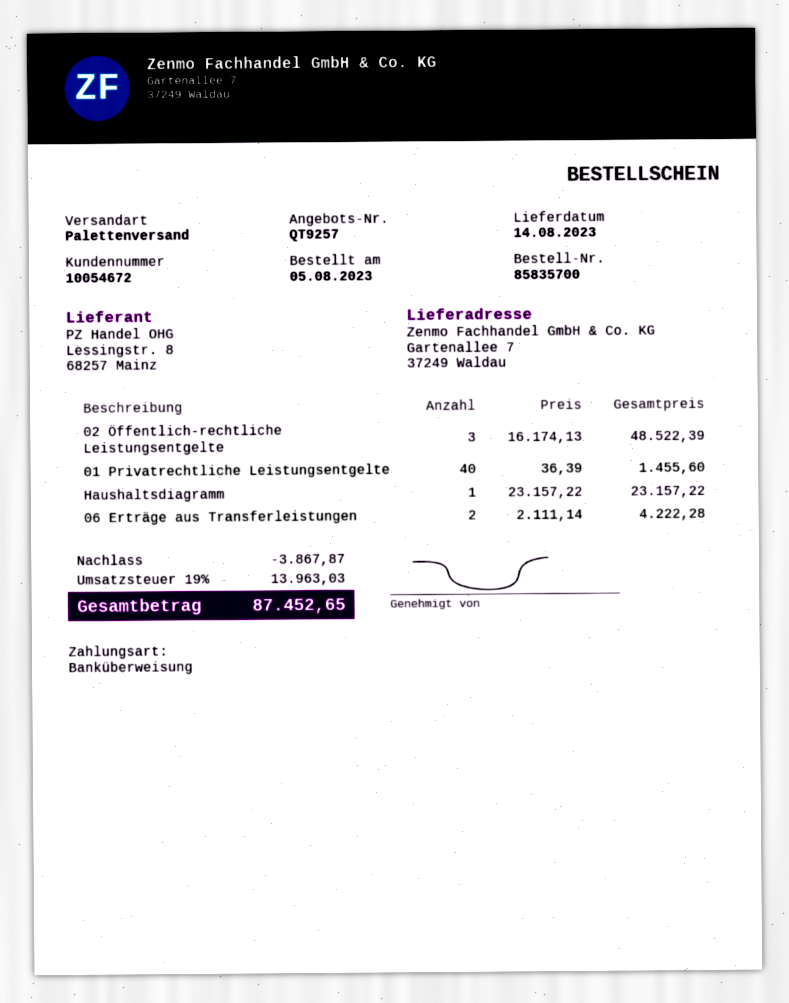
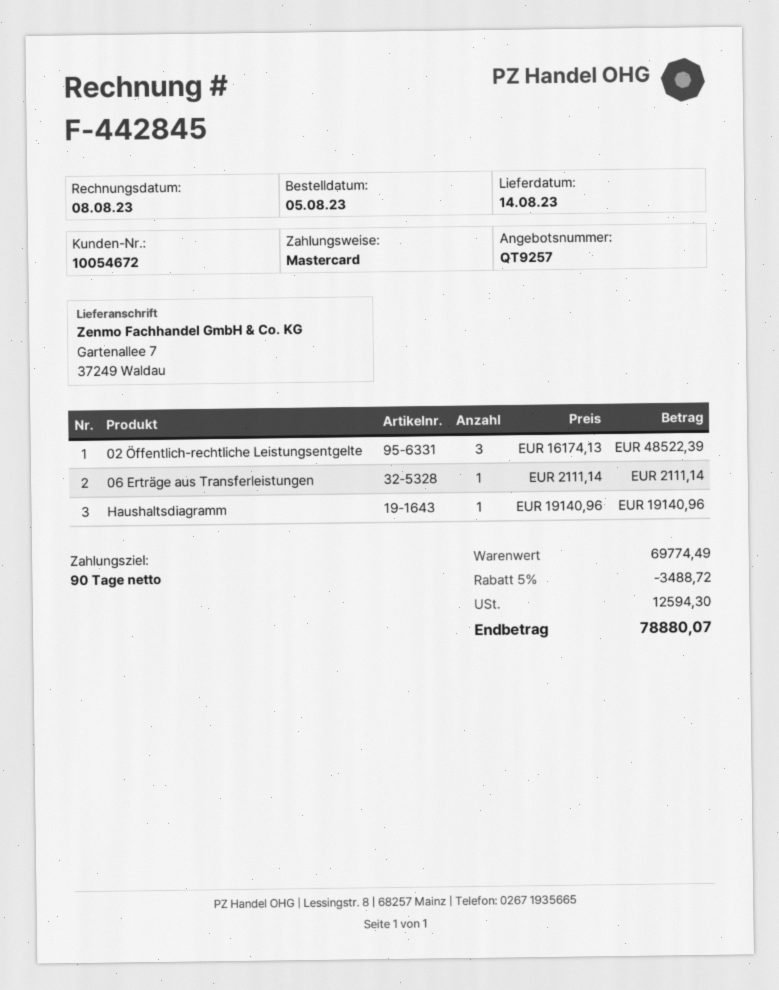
payment method: bank transfer -> Mastercard
01 Privatrechtliche Leistungsentgelte: 40 x 36.39 = 1455.60 -> none
Haushaltsdiagramm: 1 x 23157.22 = 23157.22 -> 1 x 19140.96 = 19140.96
06 Erträge aus Transferleistungen: 2 x 2111.14 = 4222.28 -> 1 x 2111.14 = 2111.14
discount: 3867.87 -> 3488.72
tax: 13963.03 -> 12594.30
total: 87452.65 -> 78880.07

